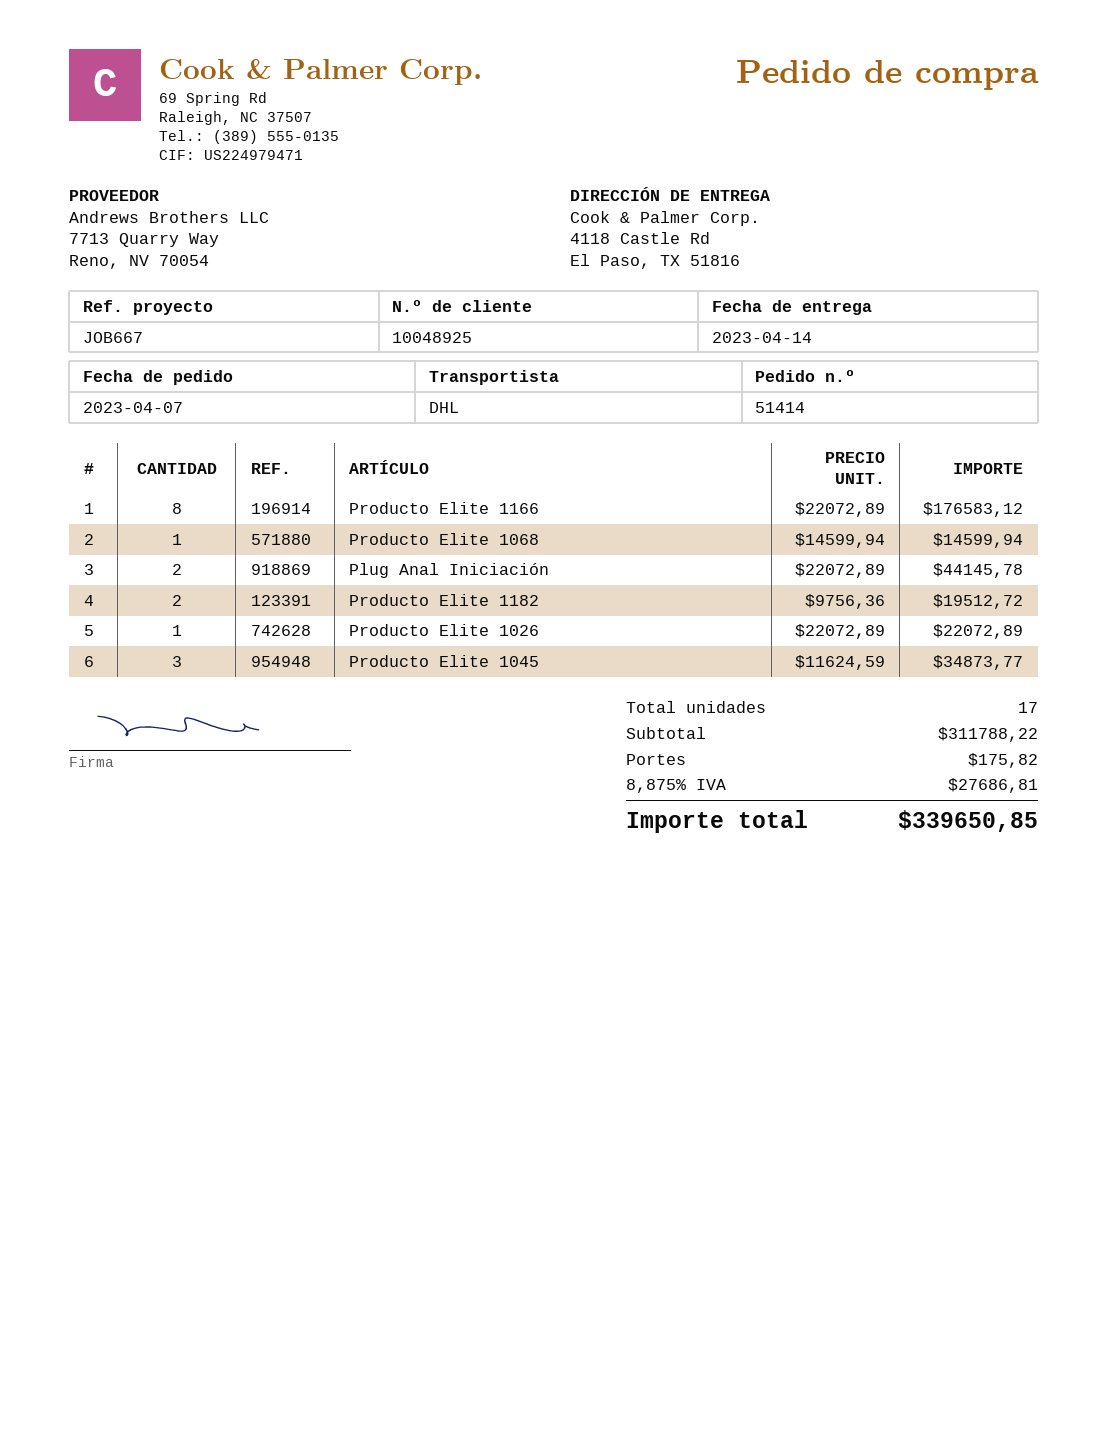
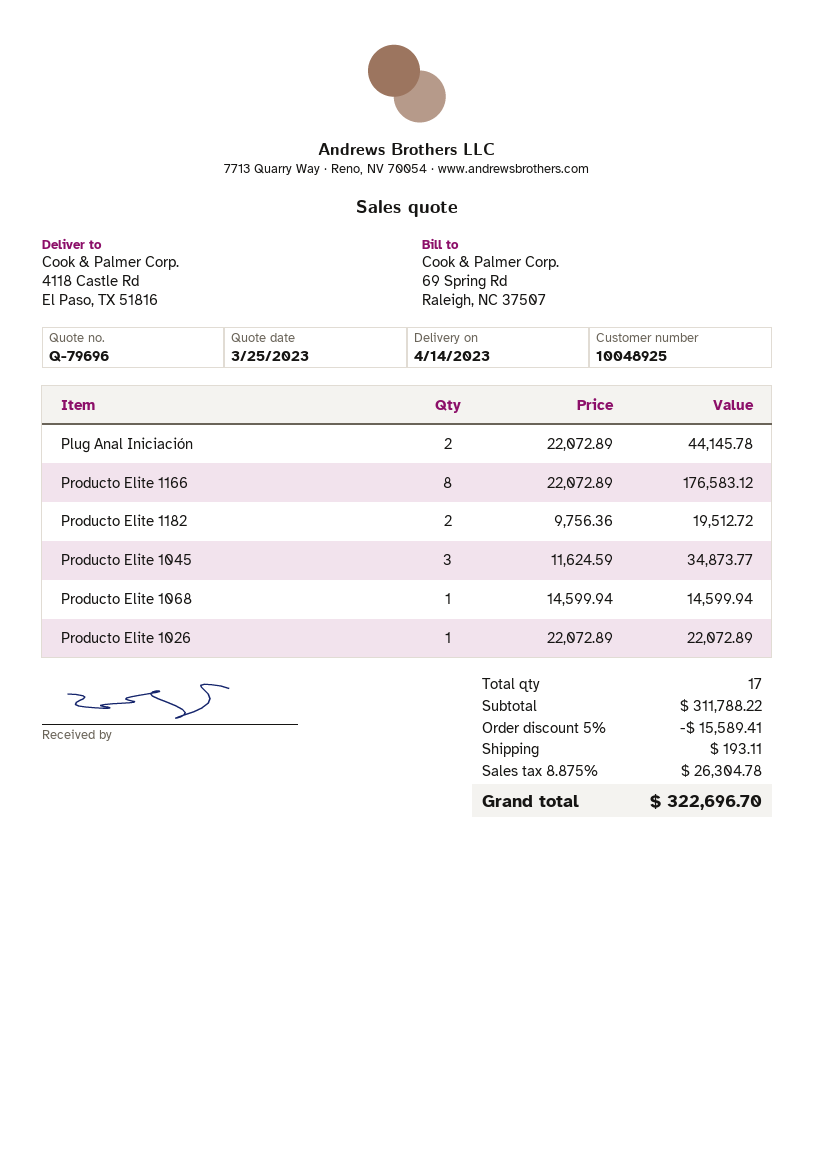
discount: none -> 5% = 15589.41
shipping: 175.82 -> 193.11
tax: 8.875% = 27686.81 -> 8.875% = 26304.78
total: 339650.85 -> 322696.70

